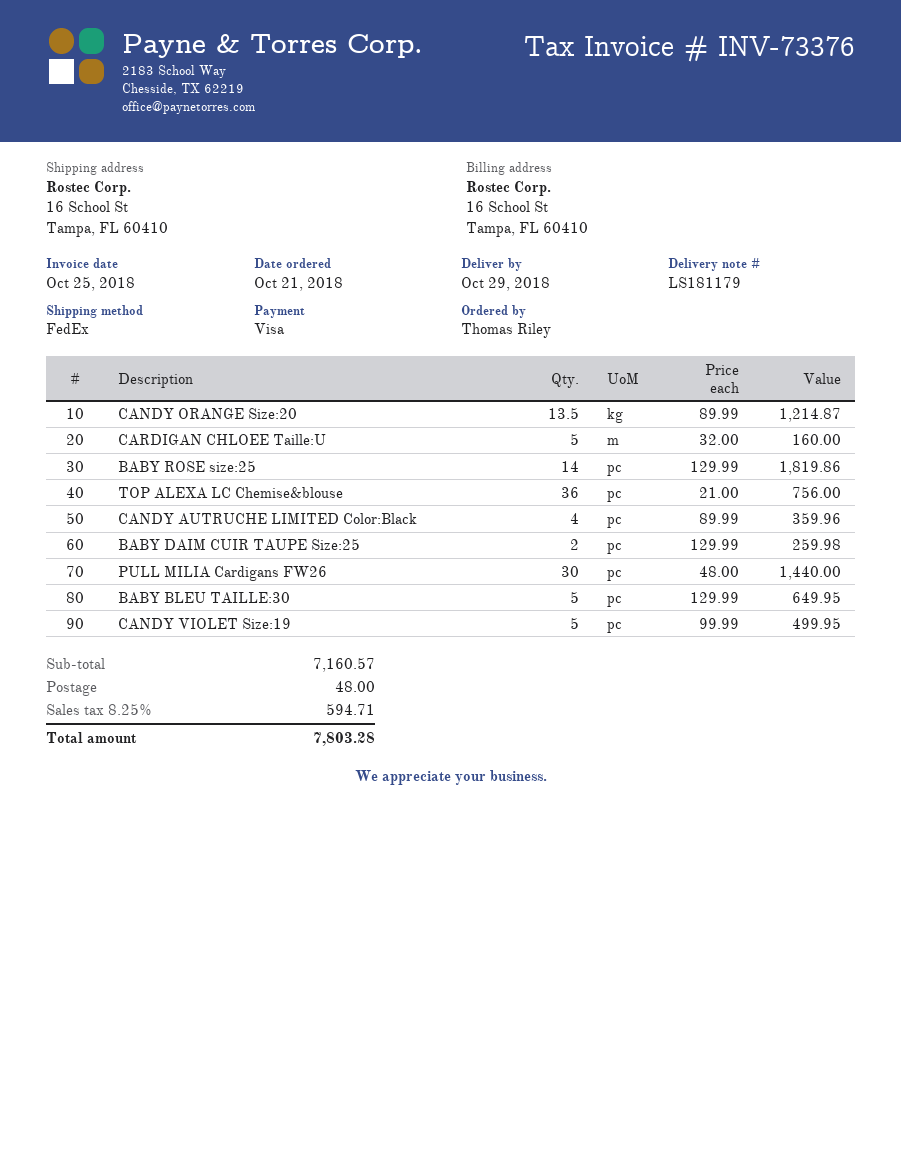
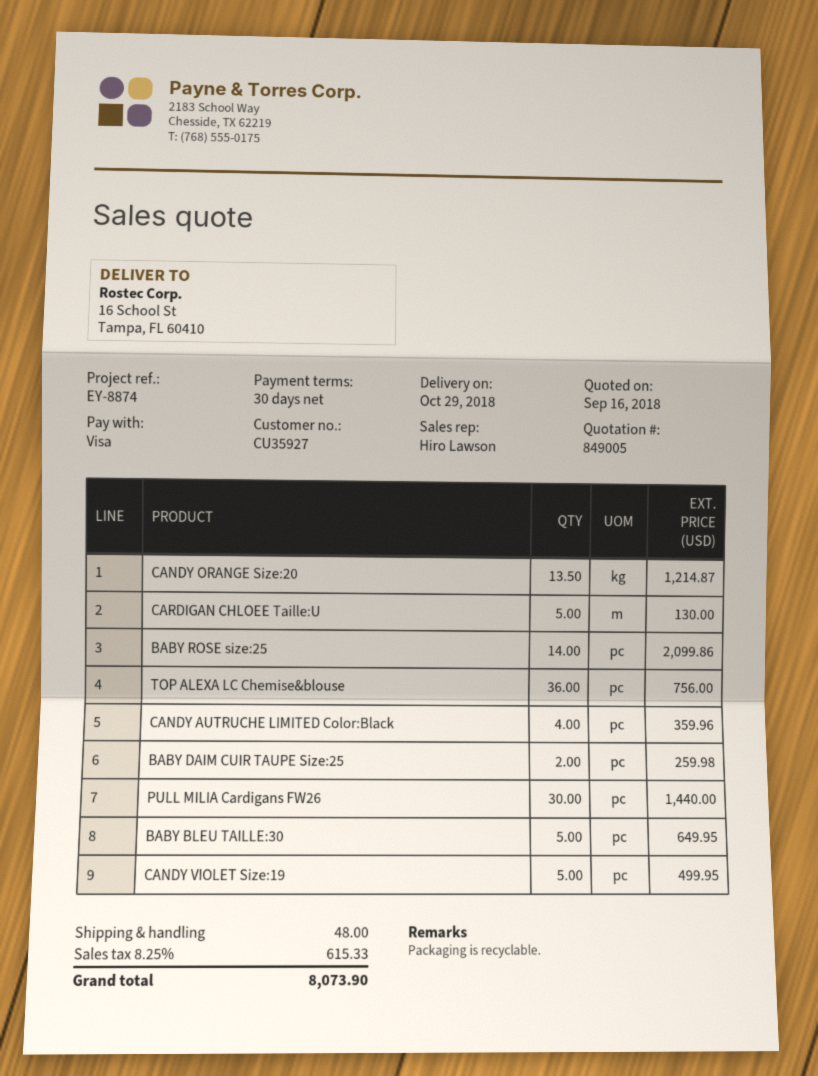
CARDIGAN CHLOEE Taille:U: 5 for 160.00 -> 5 for 130.00
BABY ROSE size:25: 14 for 1819.86 -> 14 for 2099.86
tax: 8.25% = 594.71 -> 8.25% = 615.33
total: 7803.28 -> 8073.90

